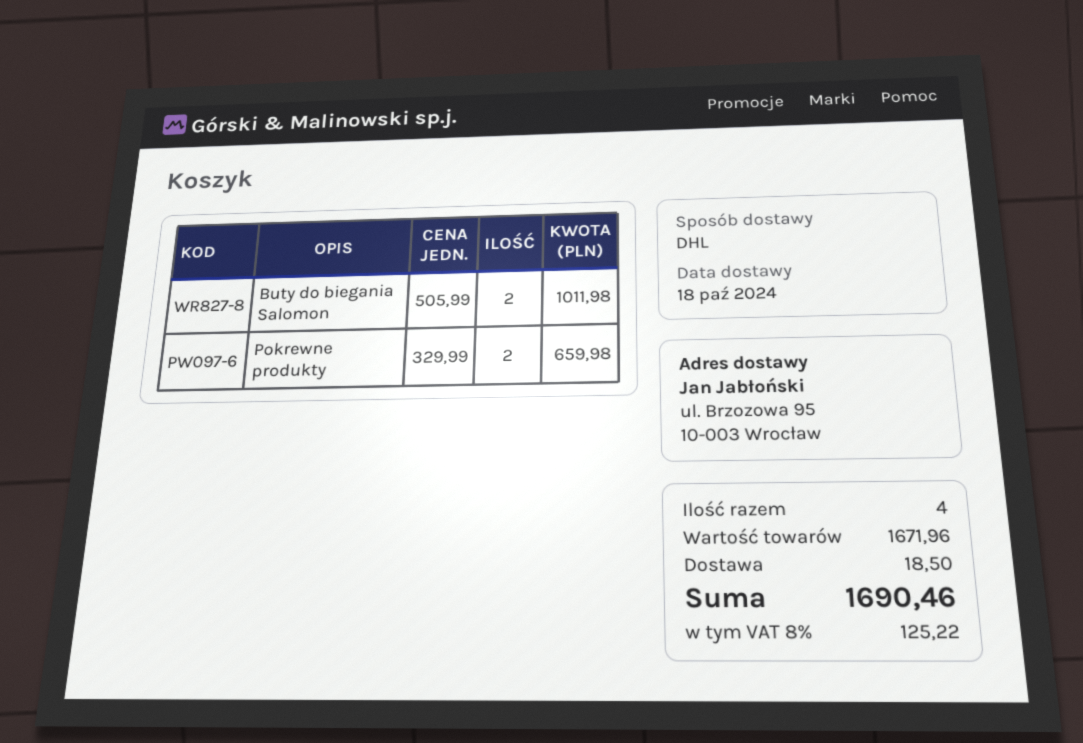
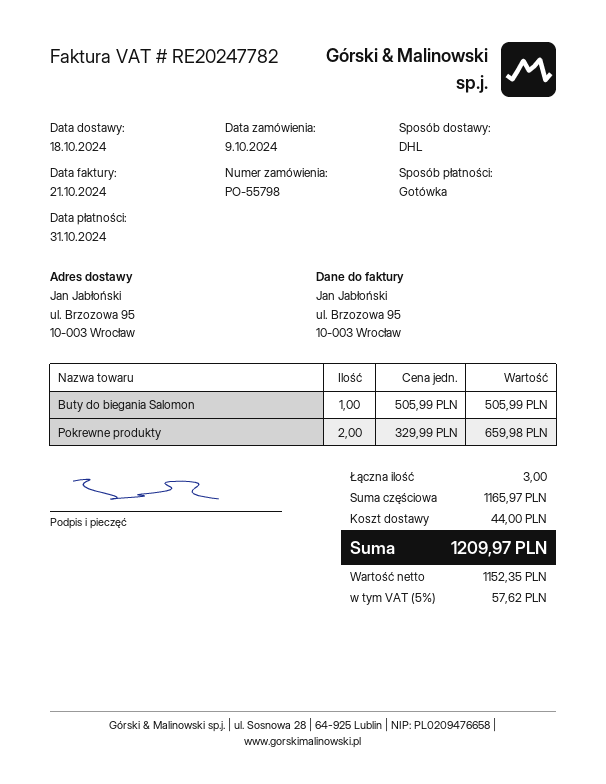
Buty do biegania Salomon: 2 x 505.99 = 1011.98 -> 1 x 505.99 = 505.99
total quantity: 4 -> 3
subtotal: 1671.96 -> 1165.97
shipping: 18.50 -> 44.00
tax: 8% = 125.22 -> 5% = 57.62
total: 1690.46 -> 1209.97

